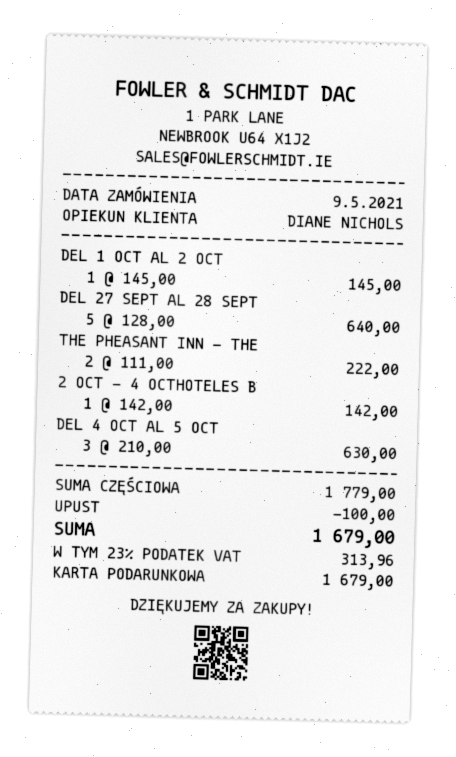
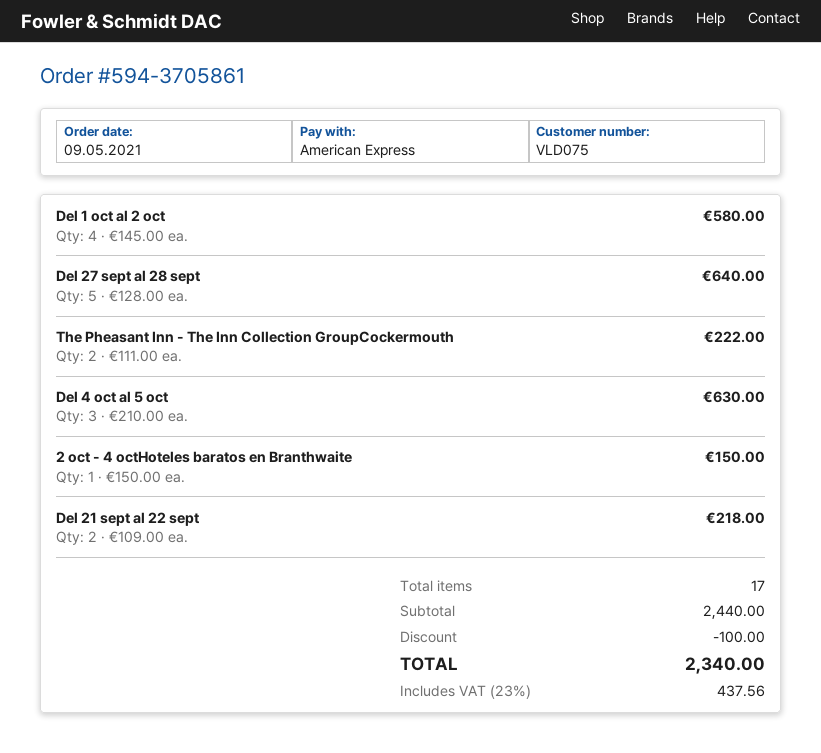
payment method: gift card -> American Express
DEL 1 OCT AL 2 OCT: 1 x 145.00 = 145.00 -> 4 x 145.00 = 580.00
2 OCT - 4 OCTHOTELES B: 1 x 142.00 = 142.00 -> 1 x 150.00 = 150.00
Del 21 sept al 22 sept: none -> 2 x 109.00 = 218.00
subtotal: 1779.00 -> 2440.00
tax: 23% = 313.96 -> 23% = 437.56
total: 1679.00 -> 2340.00

